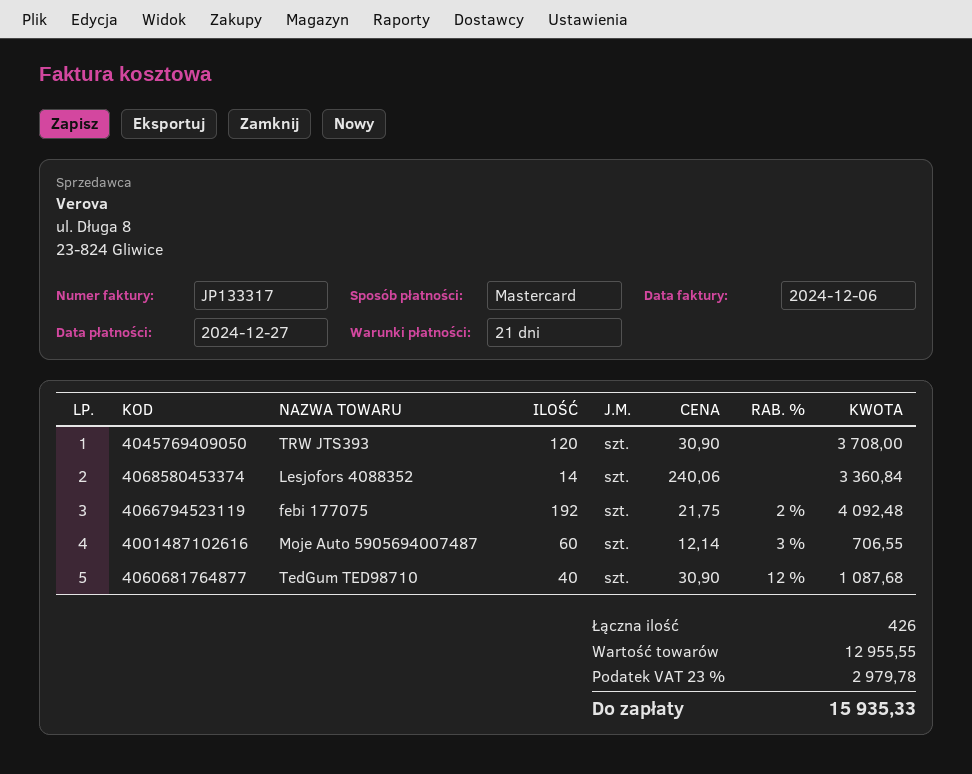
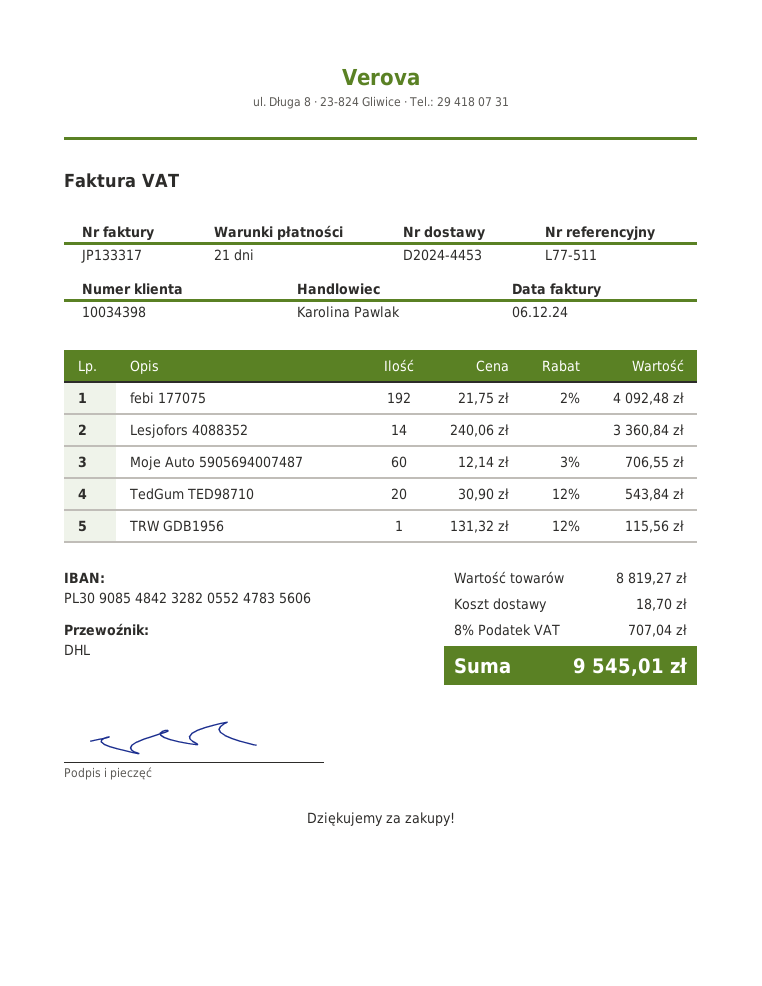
TRW JTS393: 120 x 30.90 = 3708.00 -> none
TedGum TED98710: 40 x 30.90 - 12% = 1087.68 -> 20 x 30.90 - 12% = 543.84
TRW GDB1956: none -> 1 x 131.32 - 12% = 115.56
subtotal: 12955.55 -> 8819.27
shipping: none -> 18.70
tax: 23% = 2979.78 -> 8% = 707.04
total: 15935.33 -> 9545.01

